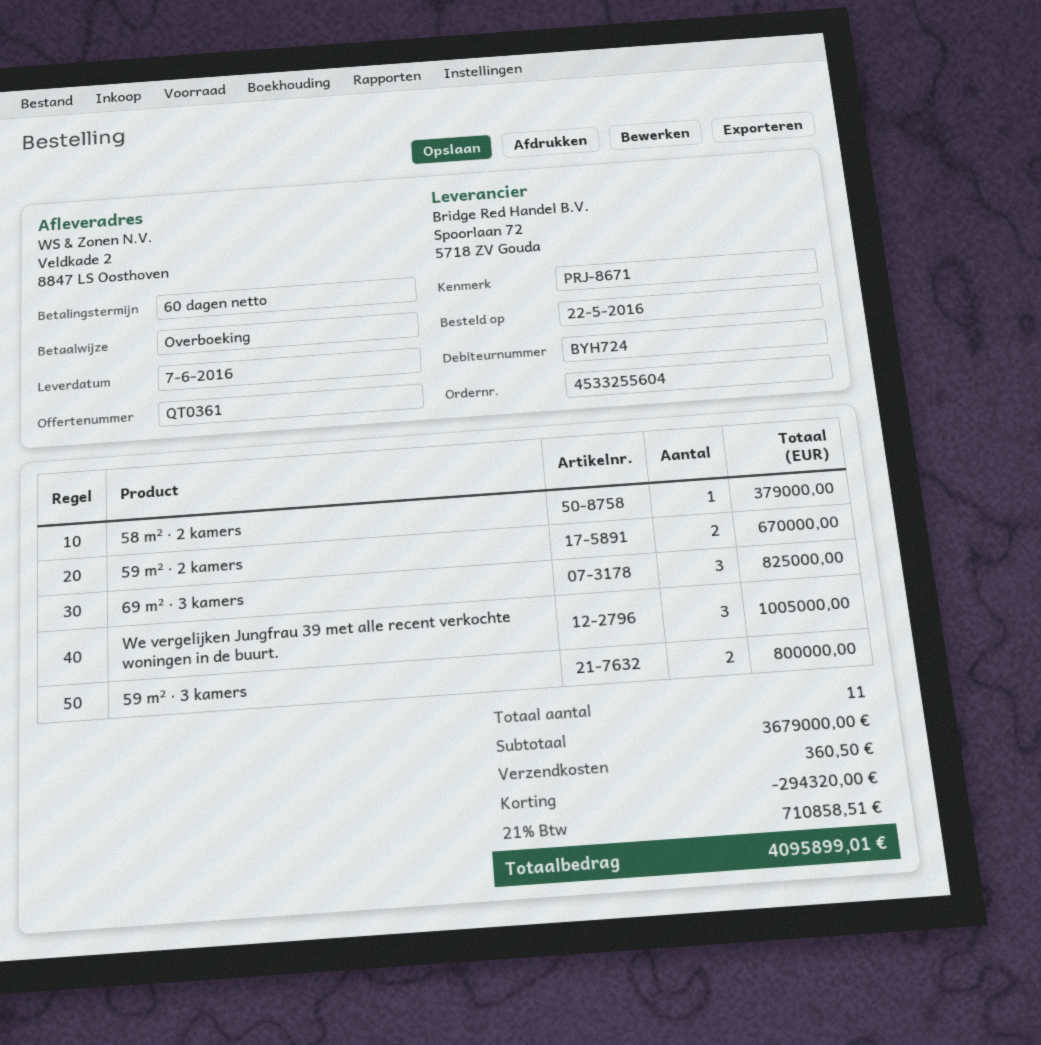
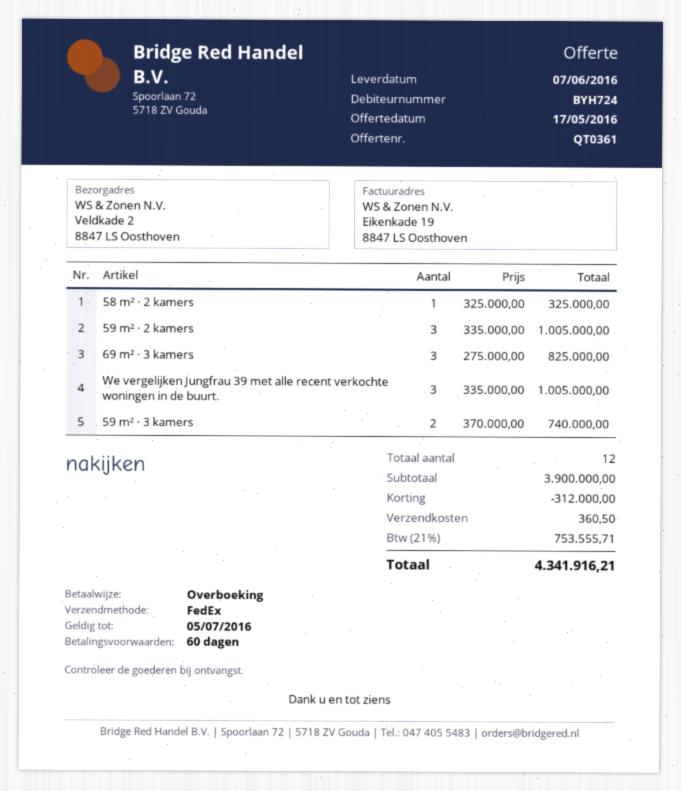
58 m² · 2 kamers: 1 for 379000.00 -> 1 for 325000.00
59 m² · 2 kamers: 2 for 670000.00 -> 3 for 1005000.00
59 m² · 3 kamers: 2 for 800000.00 -> 2 for 740000.00
total quantity: 11 -> 12
subtotal: 3679000.00 -> 3900000.00
discount: 294320.00 -> 312000.00
tax: 21% = 710858.51 -> 21% = 753555.71
total: 4095899.01 -> 4341916.21

